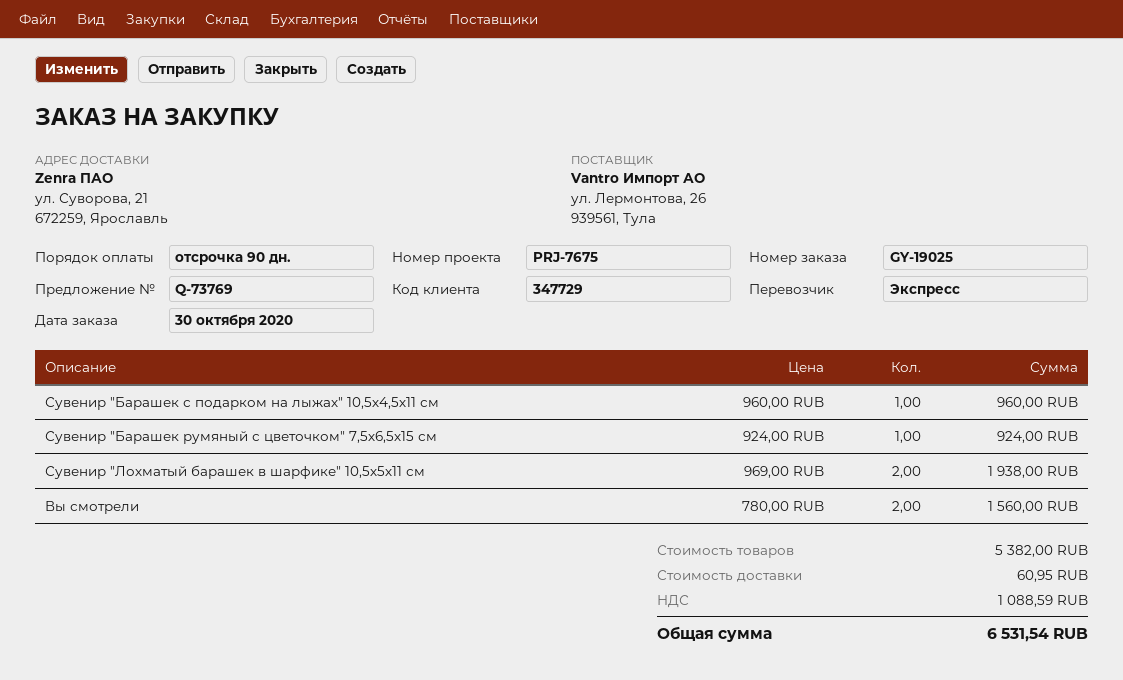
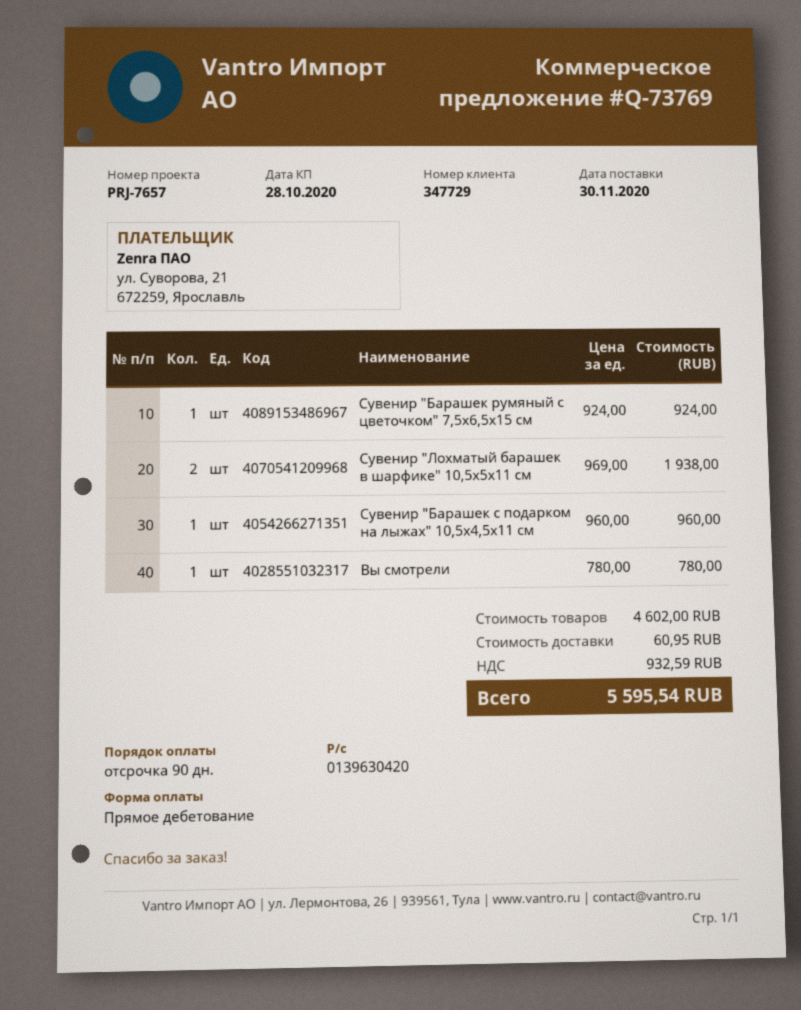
reference: PRJ-7675 -> PRJ-7657
Вы смотрели: 2 x 780.00 = 1560.00 -> 1 x 780.00 = 780.00
subtotal: 5382.00 -> 4602.00
tax: 1088.59 -> 932.59
total: 6531.54 -> 5595.54

